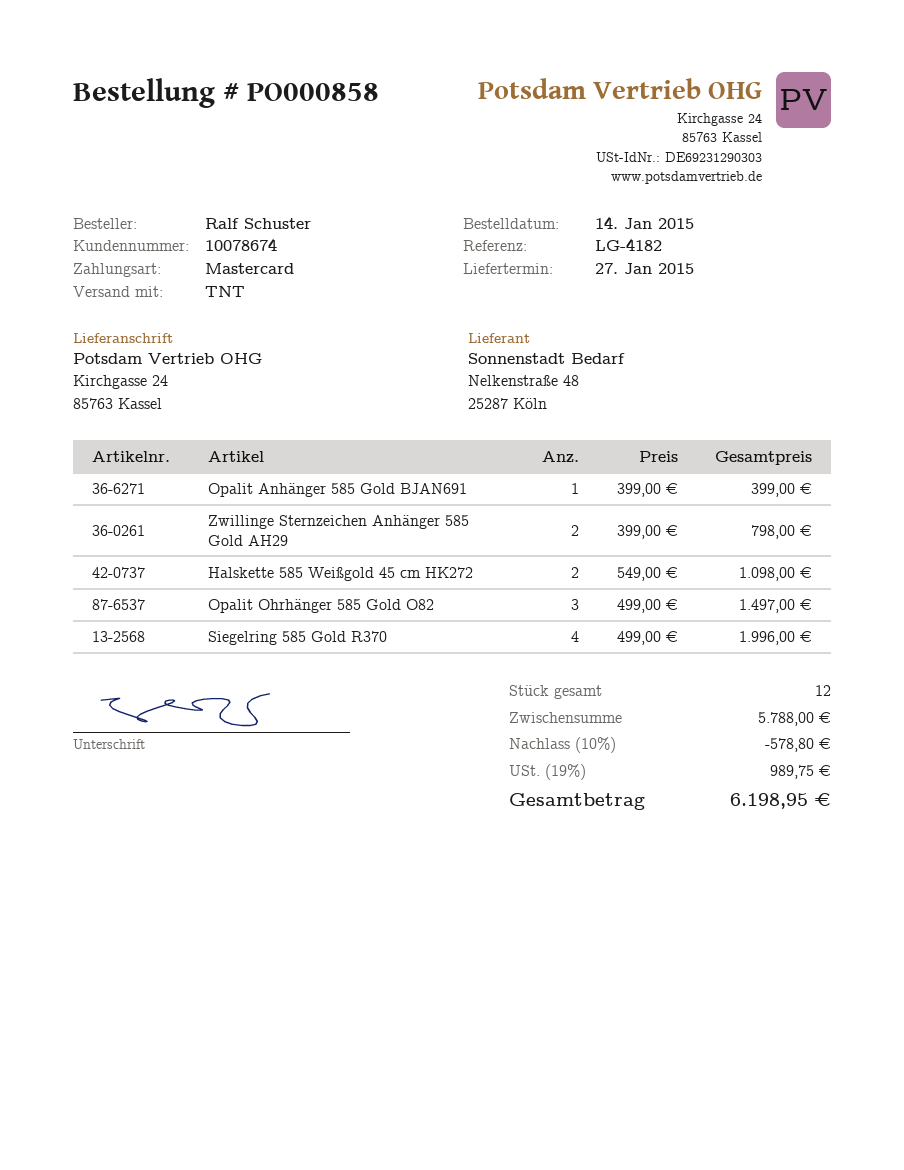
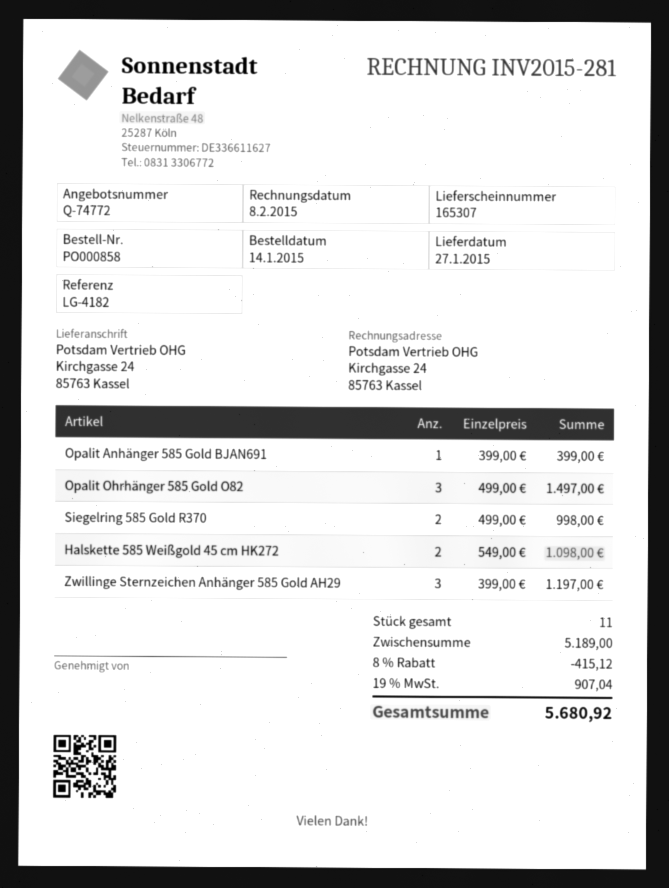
Zwillinge Sternzeichen Anhänger 585 Gold AH29: 2 x 399.00 = 798.00 -> 3 x 399.00 = 1197.00
Siegelring 585 Gold R370: 4 x 499.00 = 1996.00 -> 2 x 499.00 = 998.00
total quantity: 12 -> 11
subtotal: 5788.00 -> 5189.00
discount: 10% = 578.80 -> 8% = 415.12
tax: 19% = 989.75 -> 19% = 907.04
total: 6198.95 -> 5680.92

